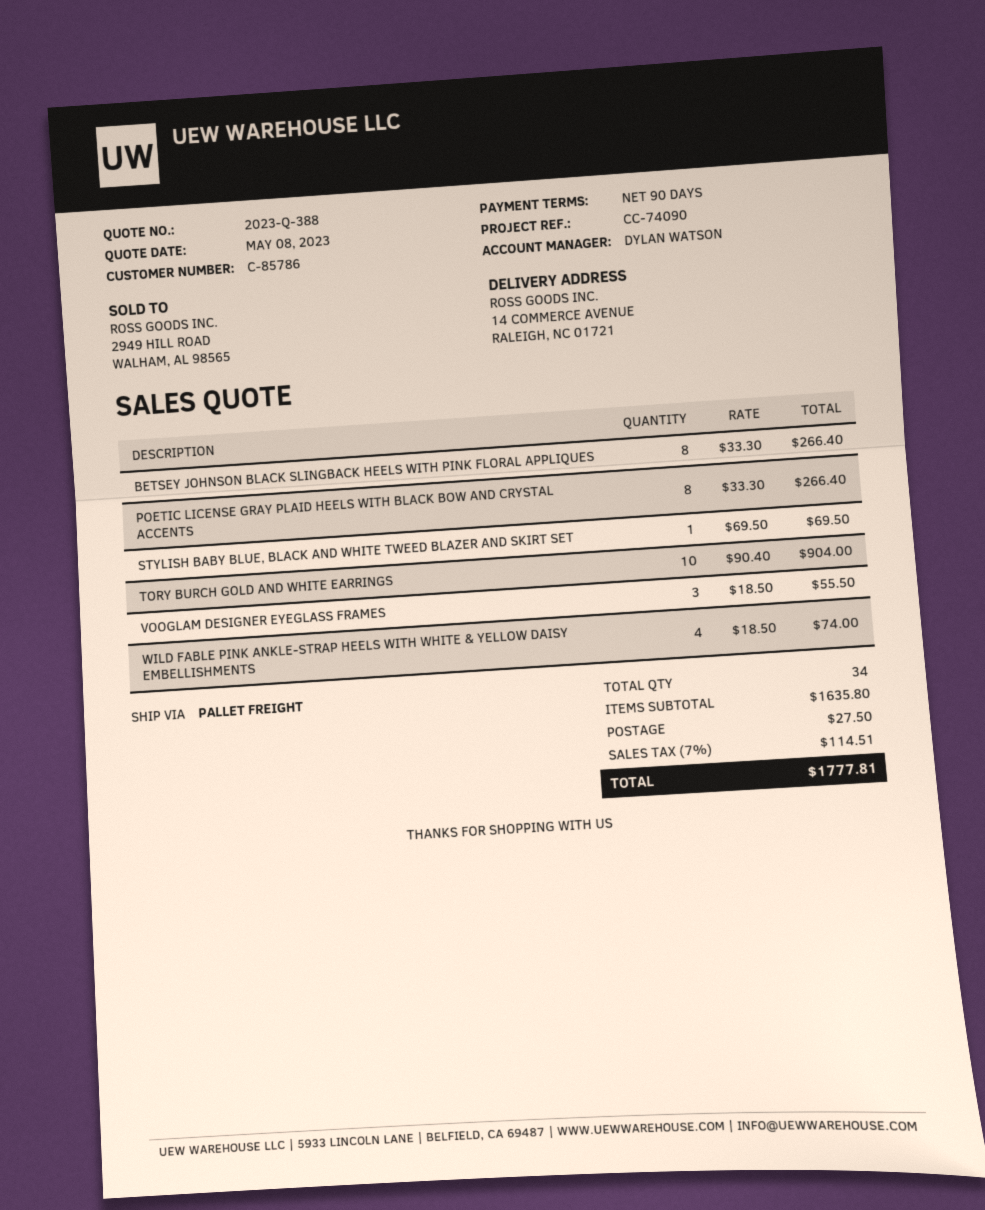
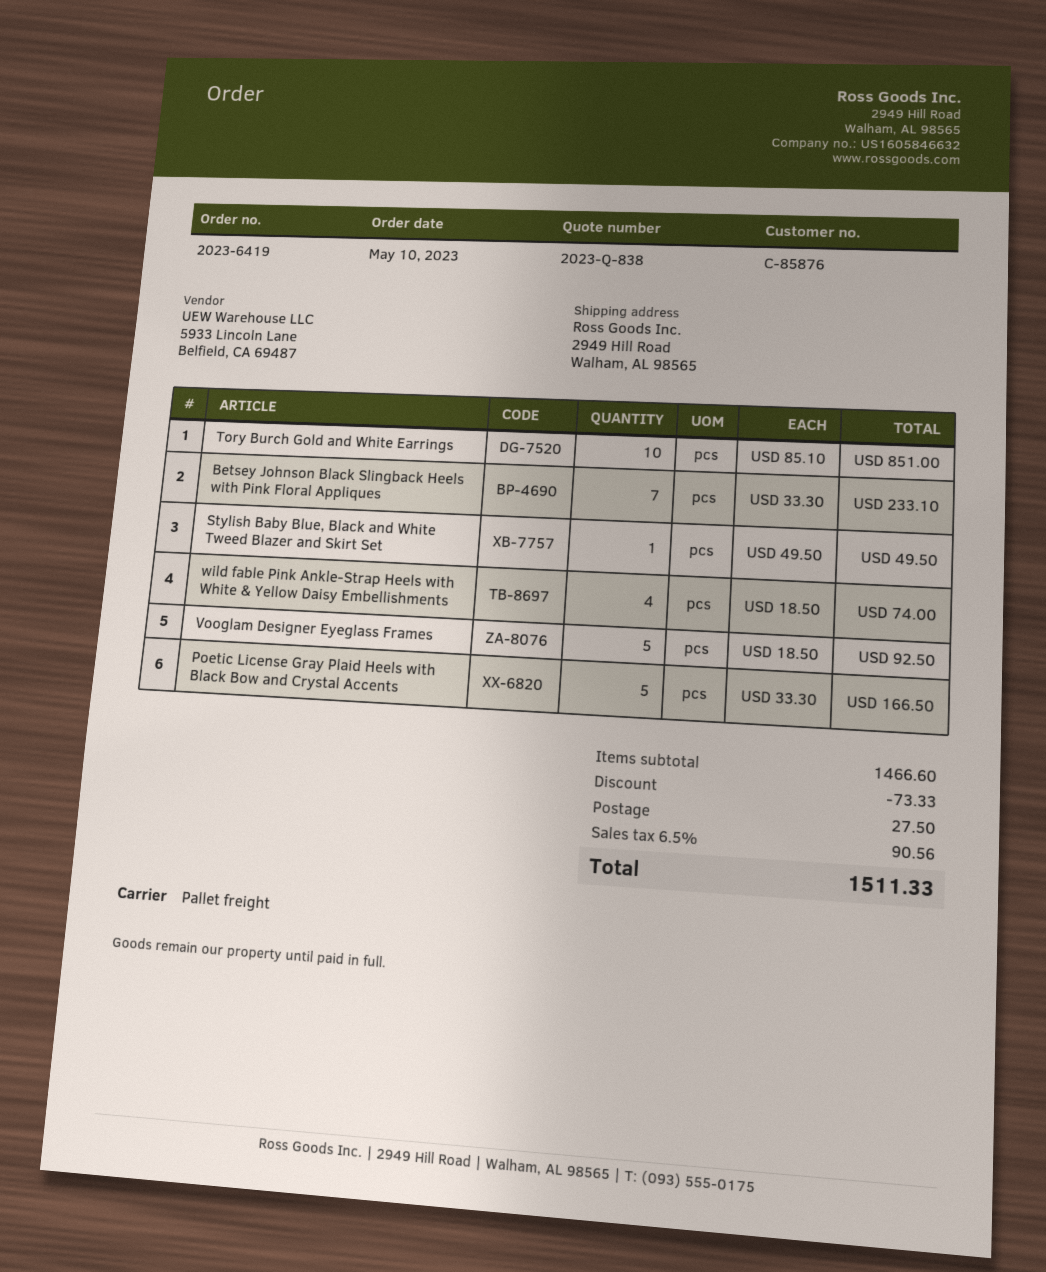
quote number: 2023-Q-388 -> 2023-Q-838
customer number: C-85786 -> C-85876
ship to: 14 COMMERCE AVENUE, RALEIGH, NC 01721 -> 2949 Hill Road, Walham, AL 98565
BETSEY JOHNSON BLACK SLINGBACK HEELS WITH PINK FLORAL APPLIQUES: 8 x 33.30 = 266.40 -> 7 x 33.30 = 233.10
POETIC LICENSE GRAY PLAID HEELS WITH BLACK BOW AND CRYSTAL ACCENTS: 8 x 33.30 = 266.40 -> 5 x 33.30 = 166.50
STYLISH BABY BLUE, BLACK AND WHITE TWEED BLAZER AND SKIRT SET: 1 x 69.50 = 69.50 -> 1 x 49.50 = 49.50
TORY BURCH GOLD AND WHITE EARRINGS: 10 x 90.40 = 904.00 -> 10 x 85.10 = 851.00
VOOGLAM DESIGNER EYEGLASS FRAMES: 3 x 18.50 = 55.50 -> 5 x 18.50 = 92.50
subtotal: 1635.80 -> 1466.60
discount: none -> 73.33
tax: 7% = 114.51 -> 6.5% = 90.56
total: 1777.81 -> 1511.33

